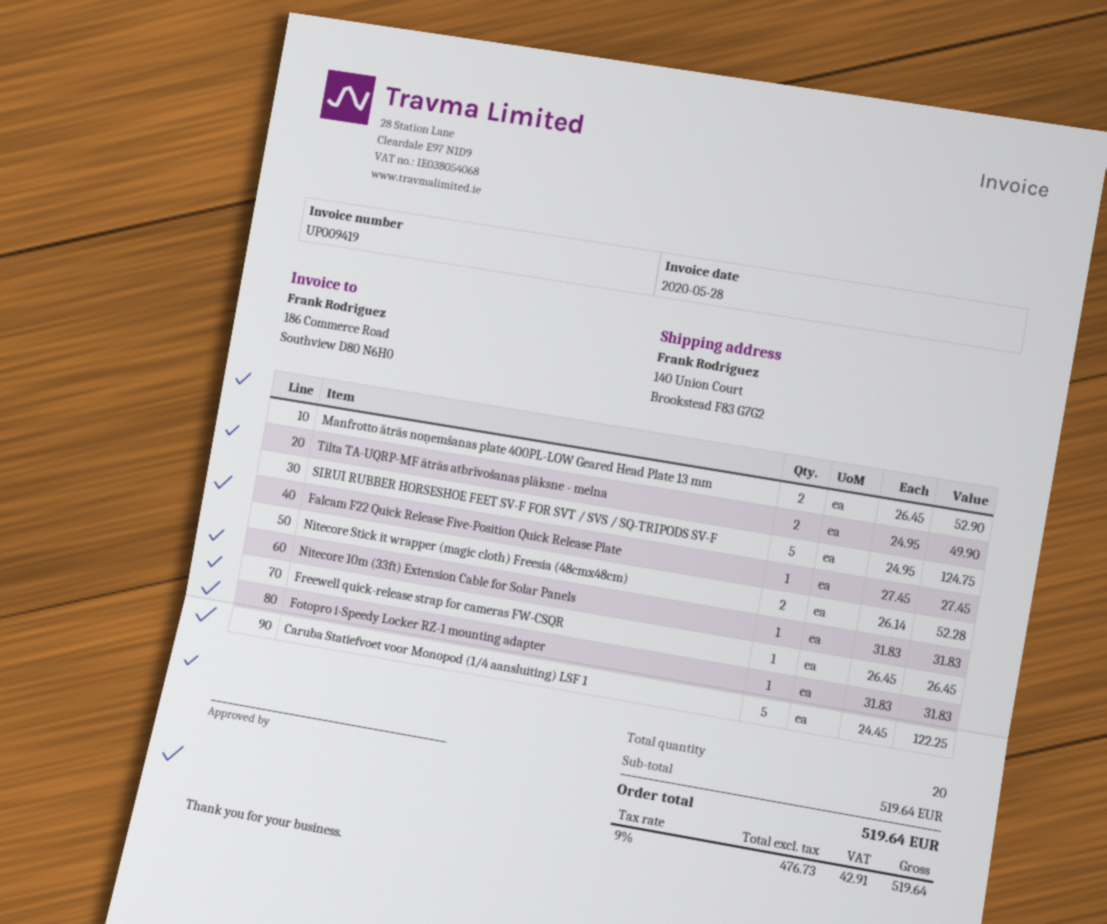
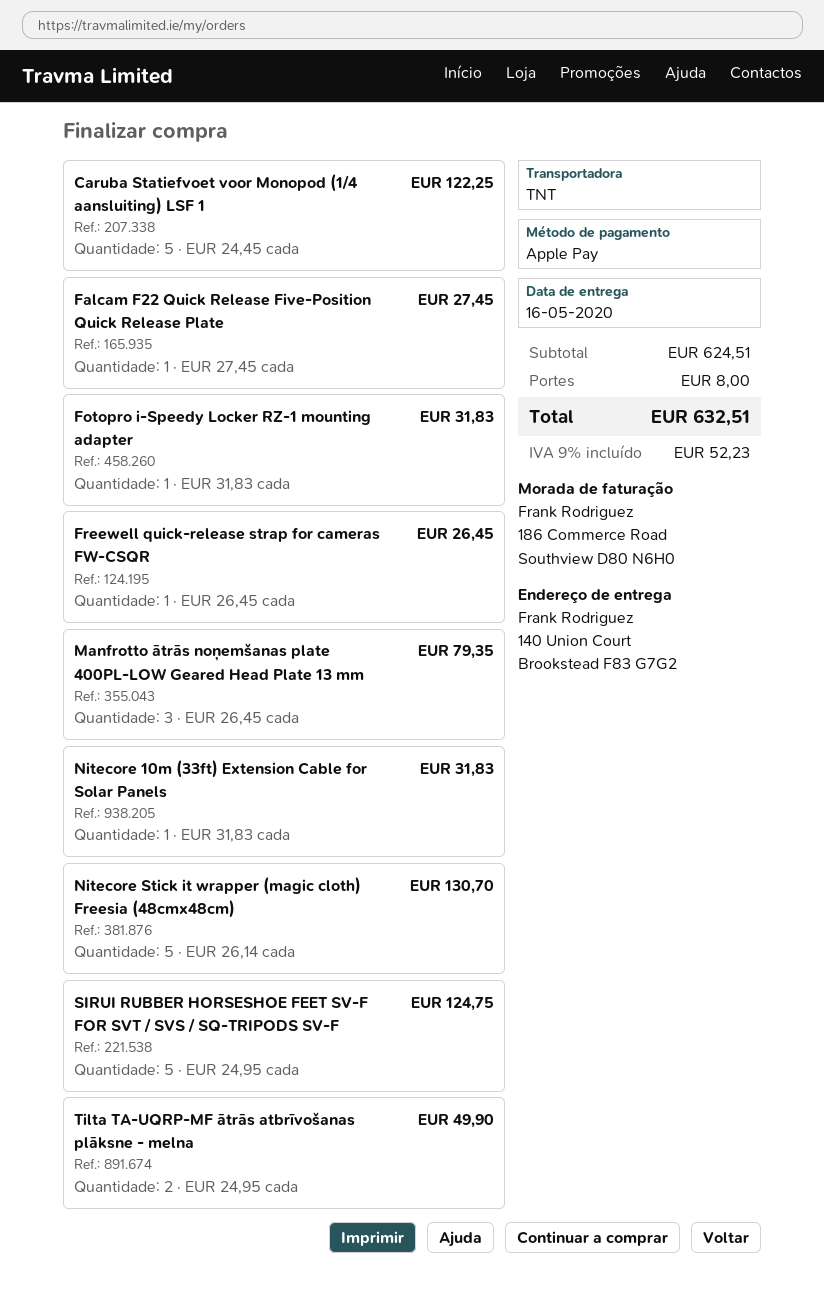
Manfrotto ātrās noņemšanas plate 400PL-LOW Geared Head Plate 13 mm: 2 x 26.45 = 52.90 -> 3 x 26.45 = 79.35
Nitecore Stick it wrapper (magic cloth) Freesia (48cmx48cm): 2 x 26.14 = 52.28 -> 5 x 26.14 = 130.70
subtotal: 519.64 -> 624.51
shipping: none -> 8.00
tax: 9% = 42.91 -> 9% = 52.23
total: 519.64 -> 632.51

